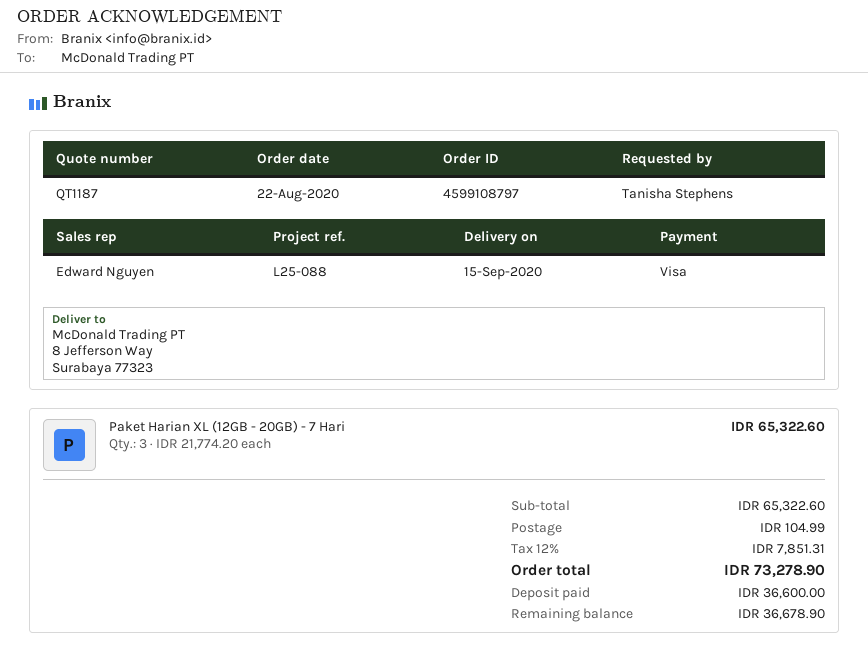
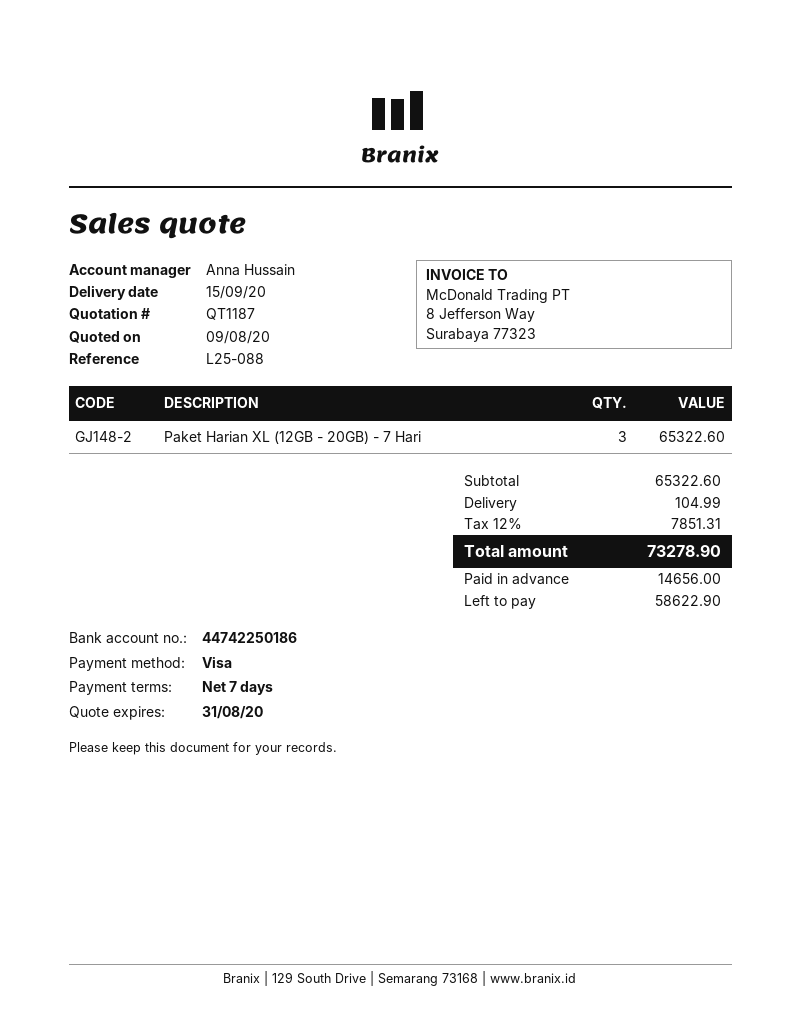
sales rep: Edward Nguyen -> Anna Hussain
deposit: 36600.00 -> 14656.00
balance: 36678.90 -> 58622.90

